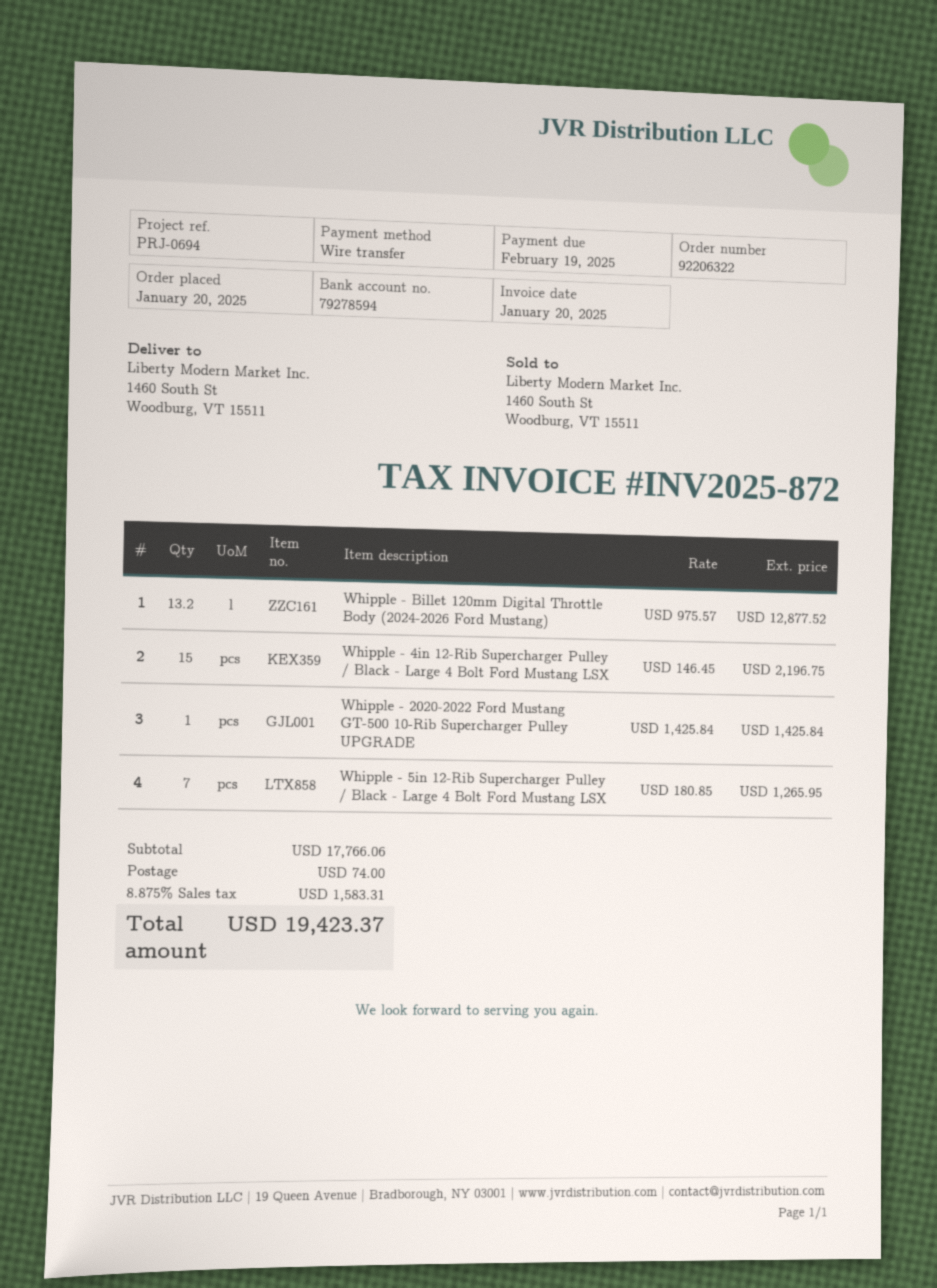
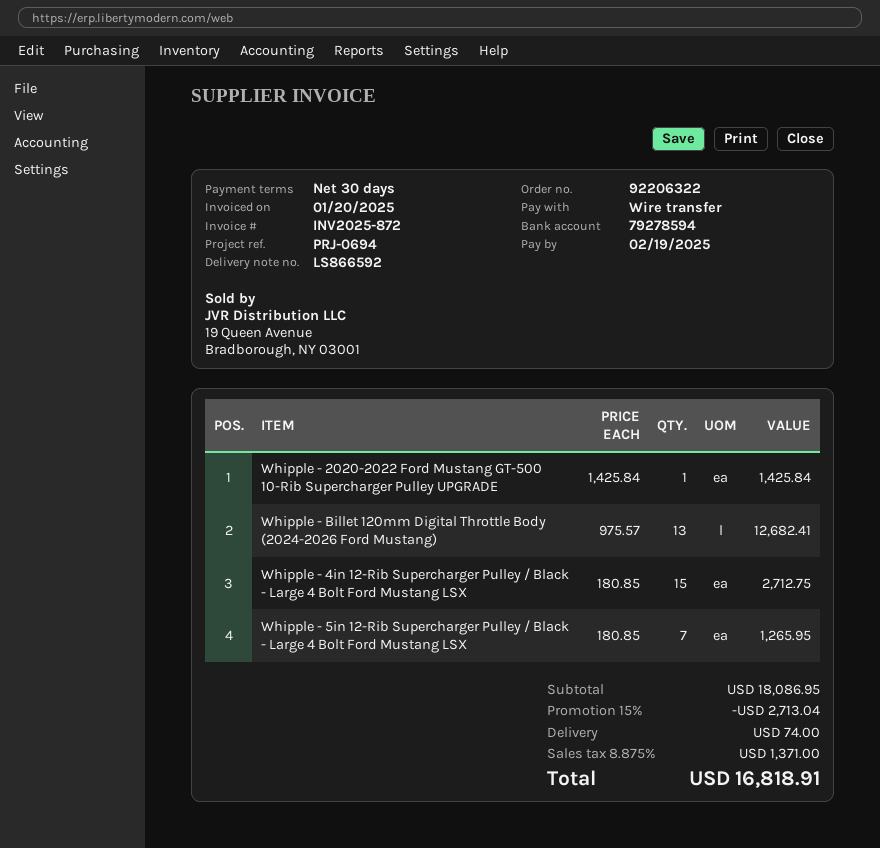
Whipple - Billet 120mm Digital Throttle Body (2024-2026 Ford Mustang): 13.2 x 975.57 = 12877.52 -> 13 x 975.57 = 12682.41
Whipple - 4in 12-Rib Supercharger Pulley / Black - Large 4 Bolt Ford Mustang LSX: 15 x 146.45 = 2196.75 -> 15 x 180.85 = 2712.75
subtotal: 17766.06 -> 18086.95
discount: none -> 15% = 2713.04
tax: 8.875% = 1583.31 -> 8.875% = 1371.00
total: 19423.37 -> 16818.91

